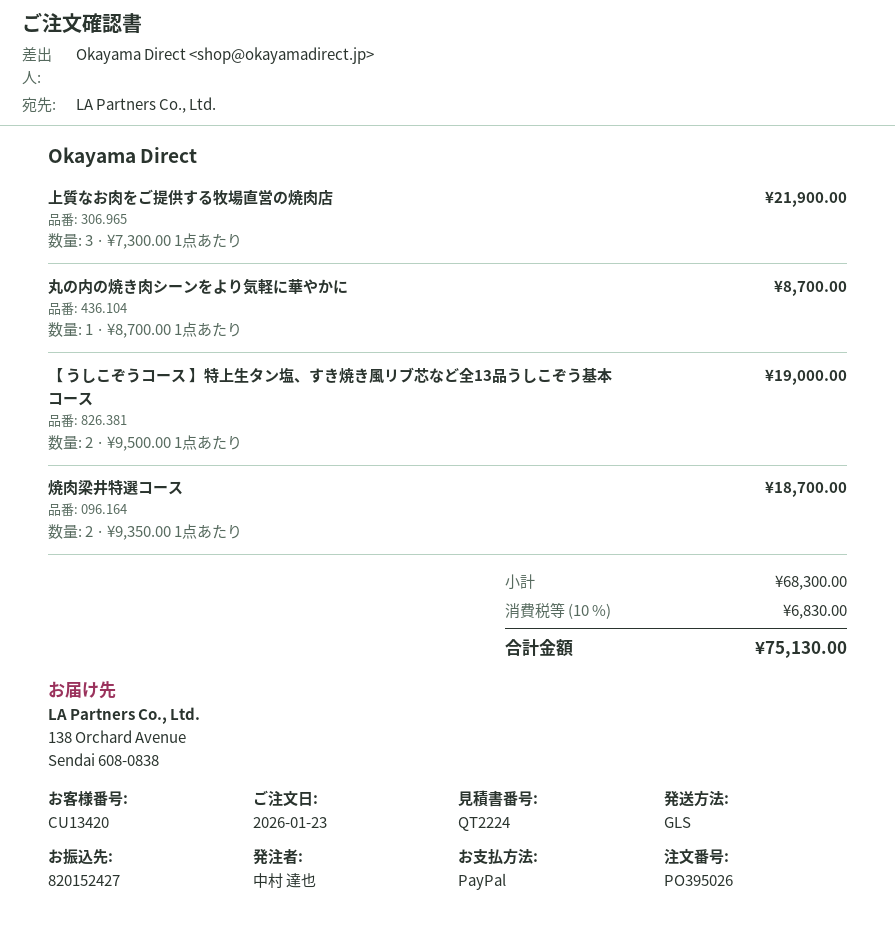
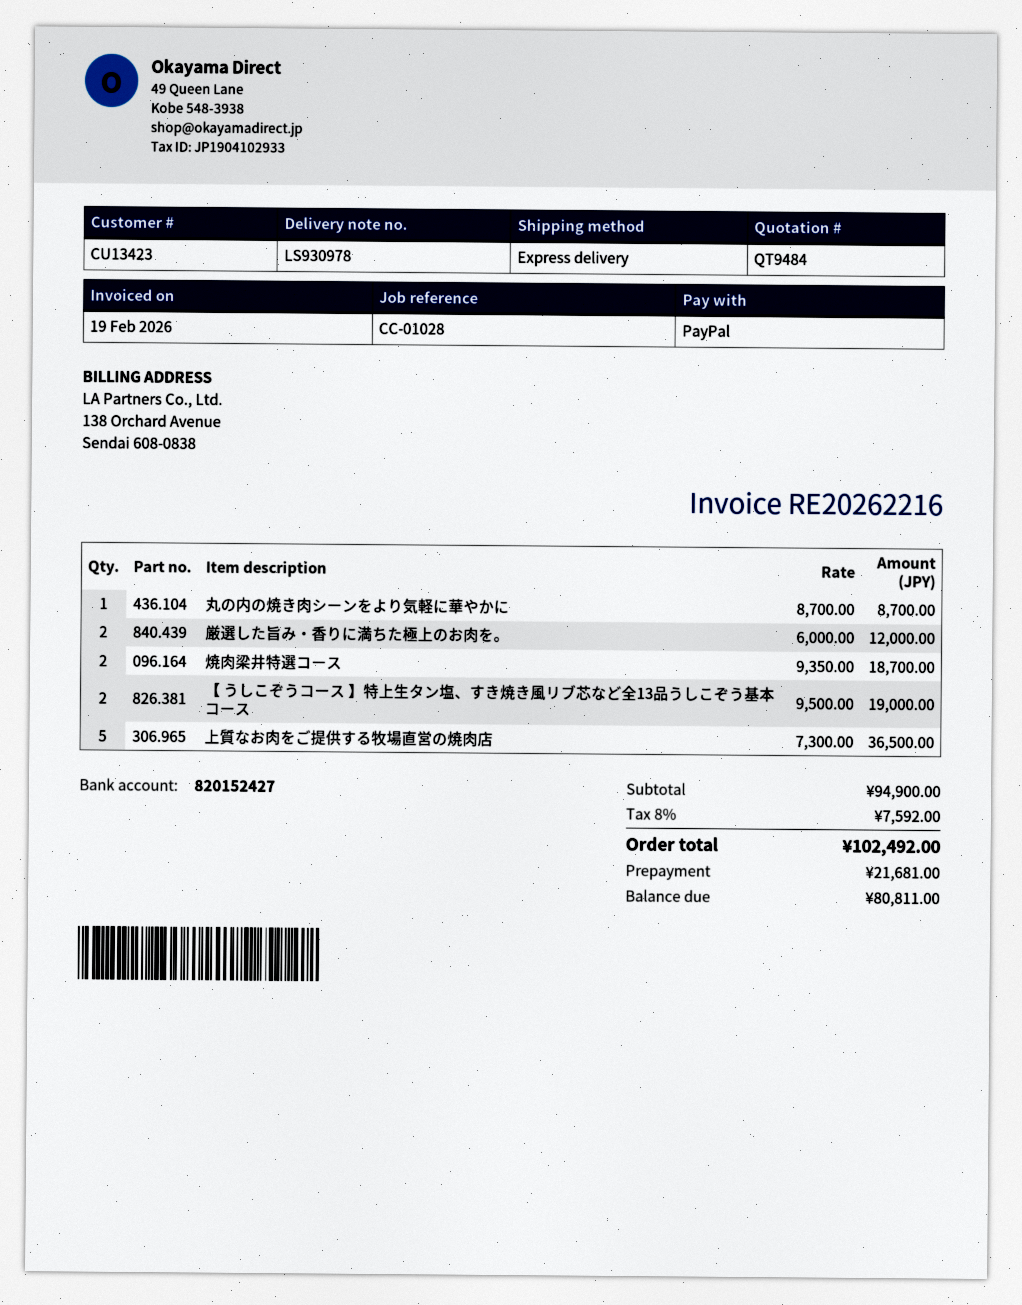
quote number: QT2224 -> QT9484
customer number: CU13420 -> CU13423
shipping method: GLS -> express
上質なお肉をご提供する牧場直営の焼肉店: 3 x 7300.00 = 21900.00 -> 5 x 7300.00 = 36500.00
厳選した旨み・香りに満ちた極上のお肉を。: none -> 2 x 6000.00 = 12000.00
subtotal: 68300.00 -> 94900.00
tax: 10% = 6830.00 -> 8% = 7592.00
total: 75130.00 -> 102492.00

